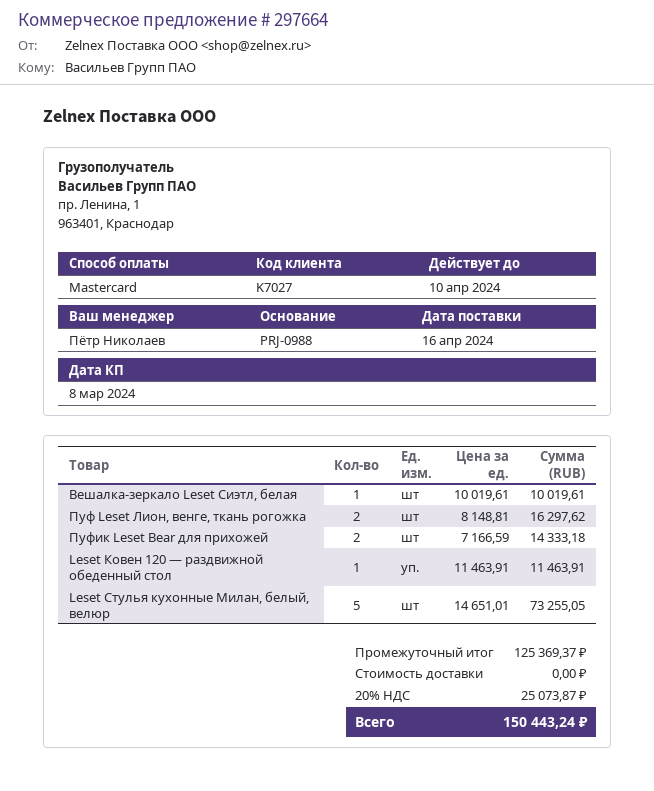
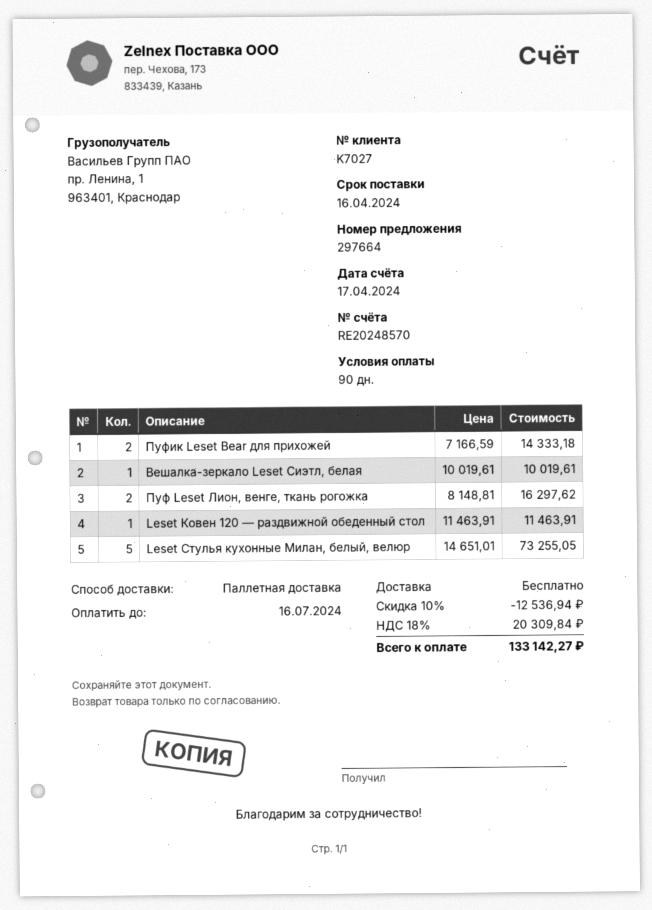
discount: none -> 10% = 12536.94
tax: 20% = 25073.87 -> 18% = 20309.84
total: 150443.24 -> 133142.27

